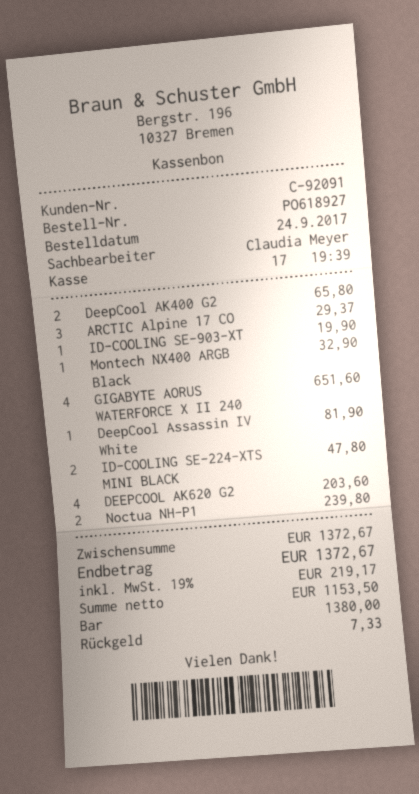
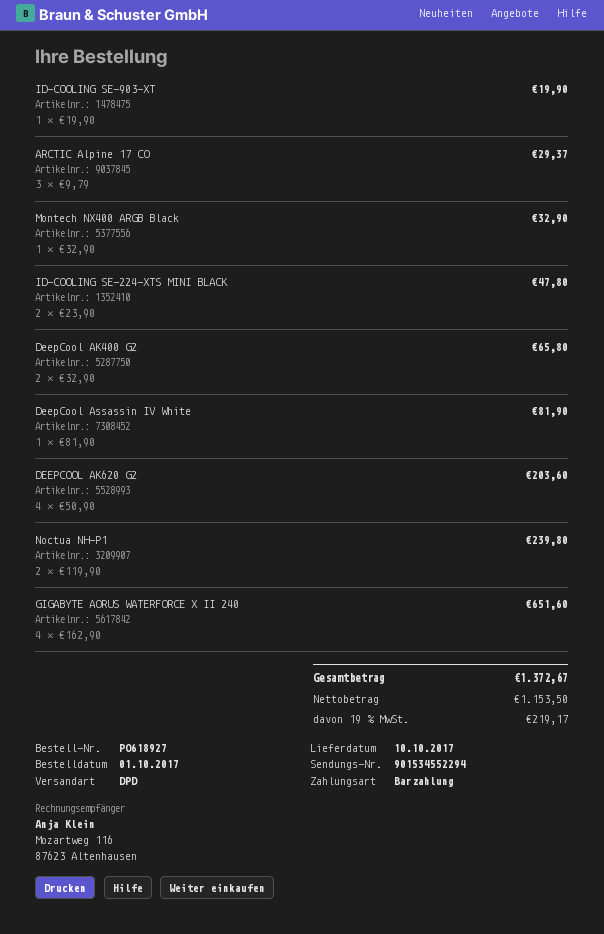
order date: 2017-09-24 -> 2017-10-01

